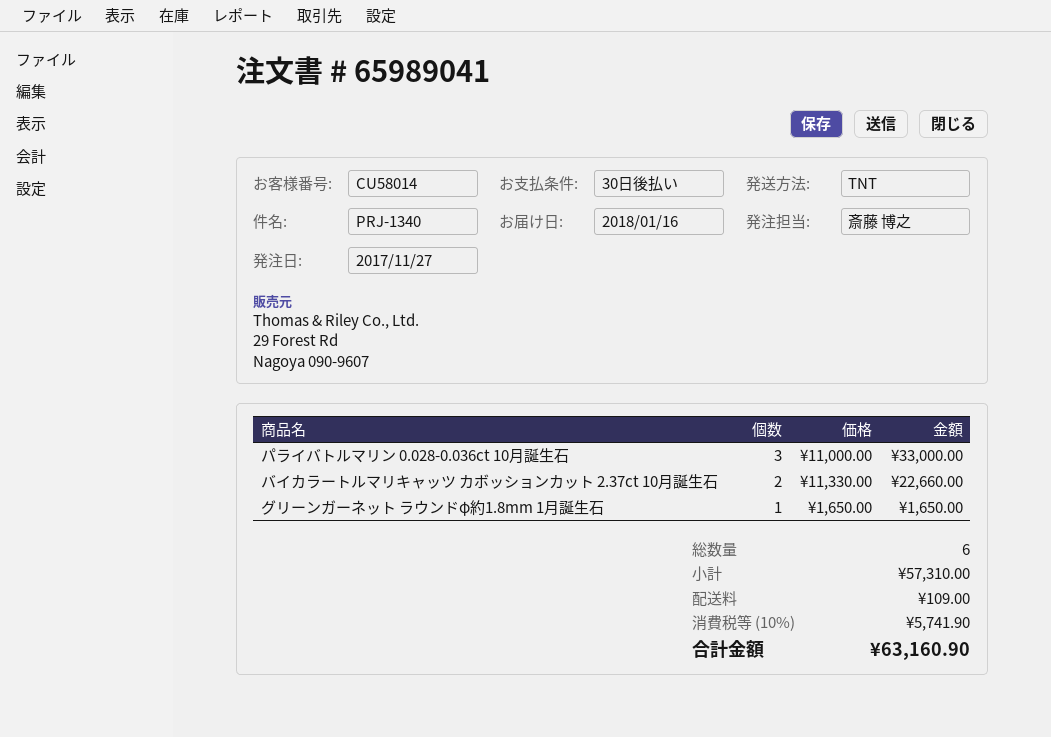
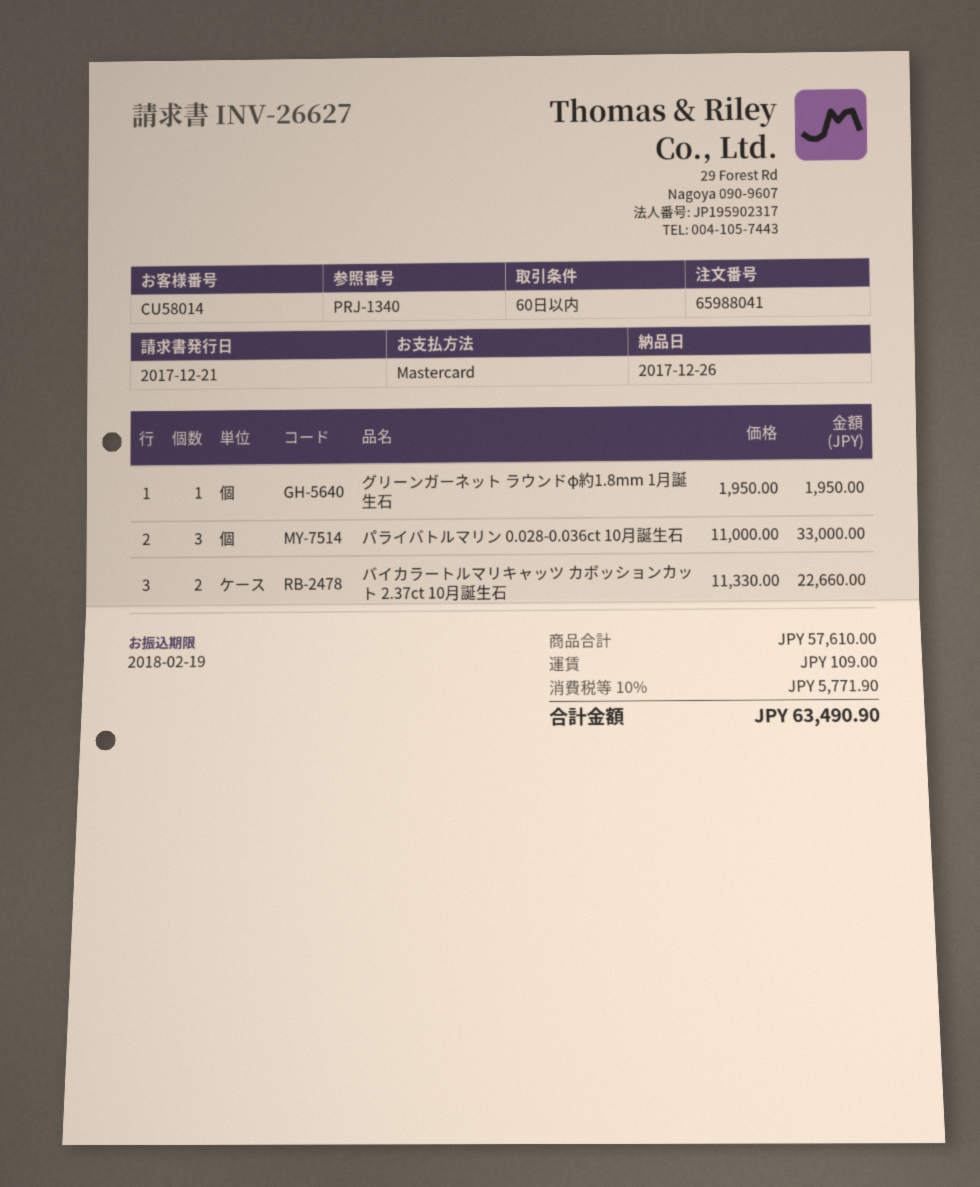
order number: 65989041 -> 65988041
delivery date: 2018-01-16 -> 2017-12-26
payment terms: 30 days -> 60 days
グリーンガーネット ラウンドφ約1.8mm 1月誕生石: 1 x 1650.00 = 1650.00 -> 1 x 1950.00 = 1950.00
subtotal: 57310.00 -> 57610.00
tax: 10% = 5741.90 -> 10% = 5771.90
total: 63160.90 -> 63490.90

